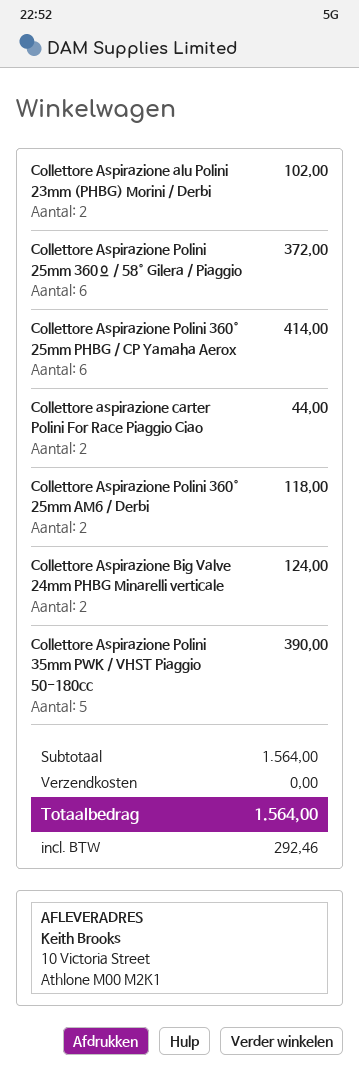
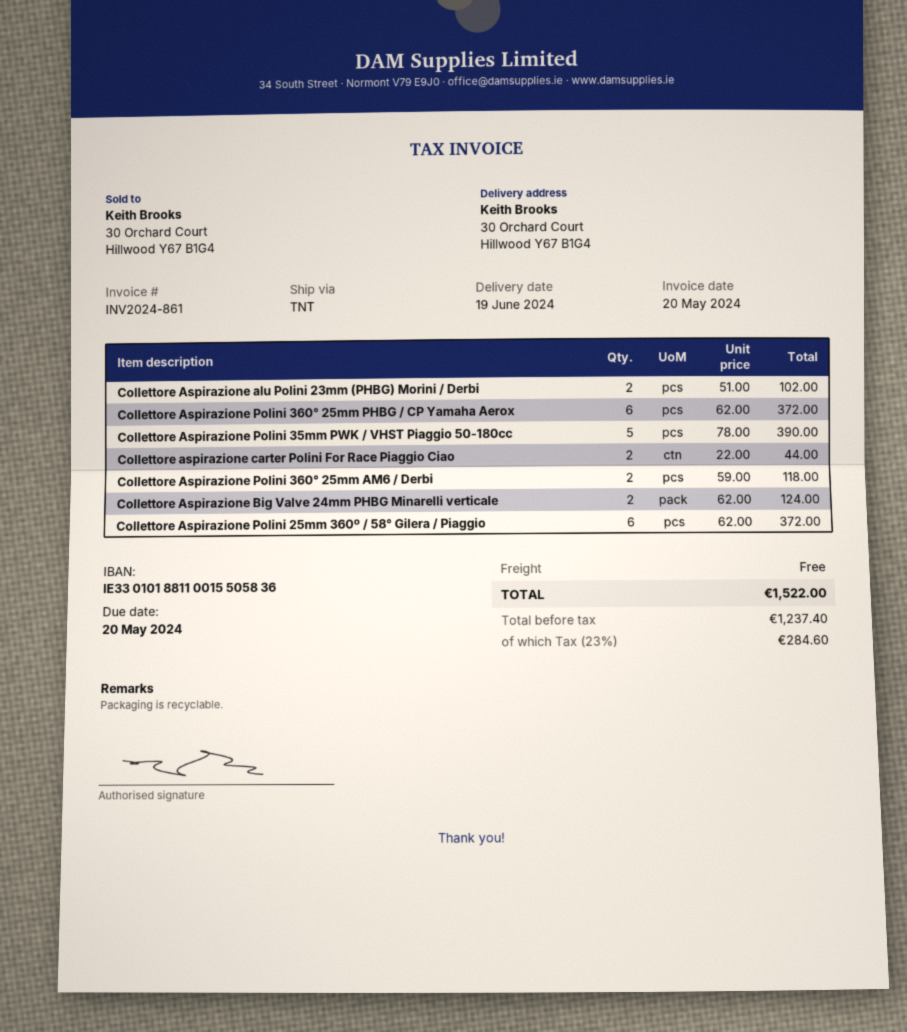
ship to: 10 Victoria Street, Athlone M00 M2K1 -> 30 Orchard Court, Hillwood Y67 B1G4
Collettore Aspirazione Polini 360° 25mm PHBG / CP Yamaha Aerox: 6 for 414.00 -> 6 for 372.00
tax: 292.46 -> 284.60
total: 1564.00 -> 1522.00

